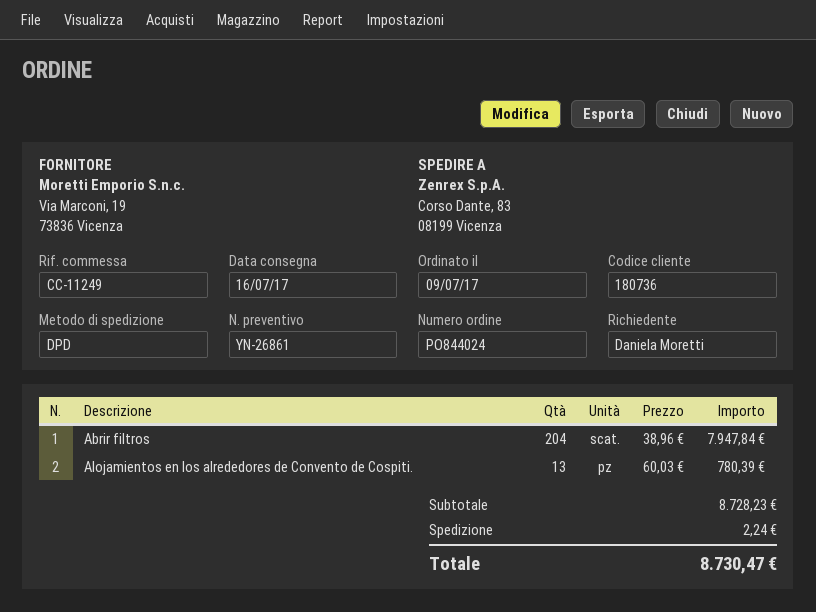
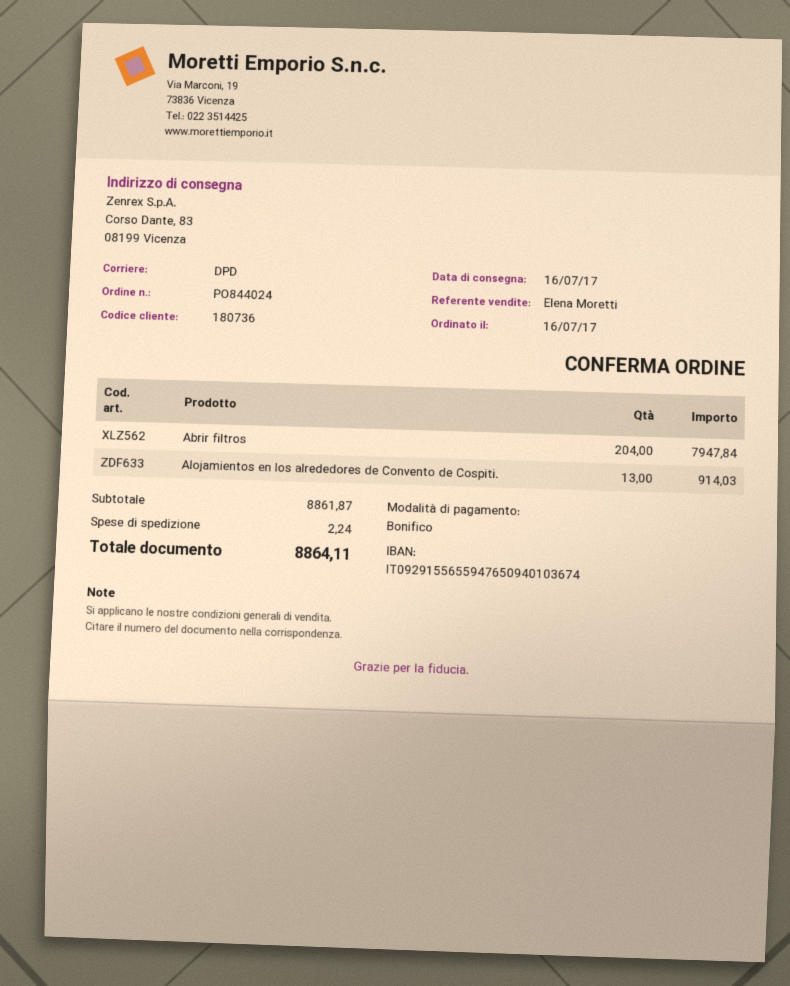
order date: 2017-07-09 -> 2017-07-16
Alojamientos en los alrededores de Convento de Cospiti.: 13 for 780.39 -> 13 for 914.03
subtotal: 8728.23 -> 8861.87
total: 8730.47 -> 8864.11

